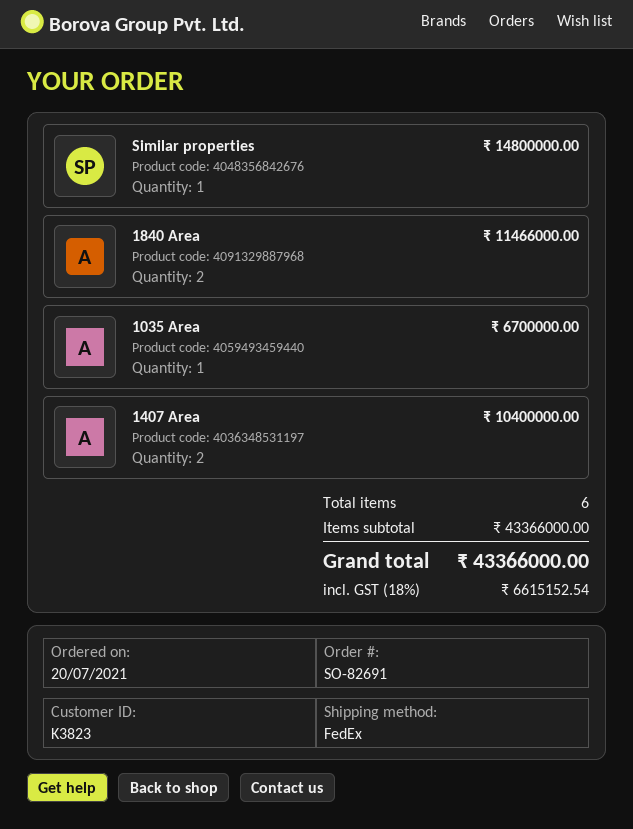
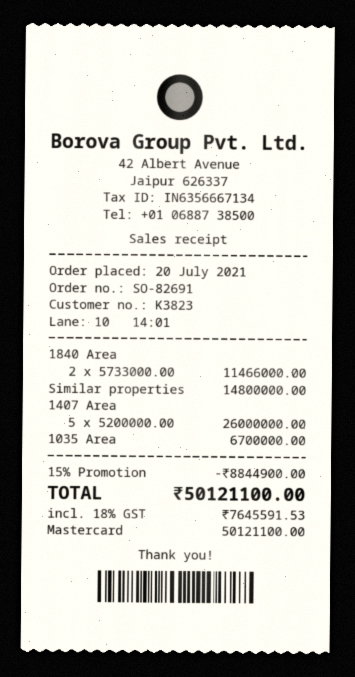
1407 Area: 2 for 10400000.00 -> 5 for 26000000.00
discount: none -> 15% = 8844900.00
tax: 18% = 6615152.54 -> 18% = 7645591.53
total: 43366000.00 -> 50121100.00

